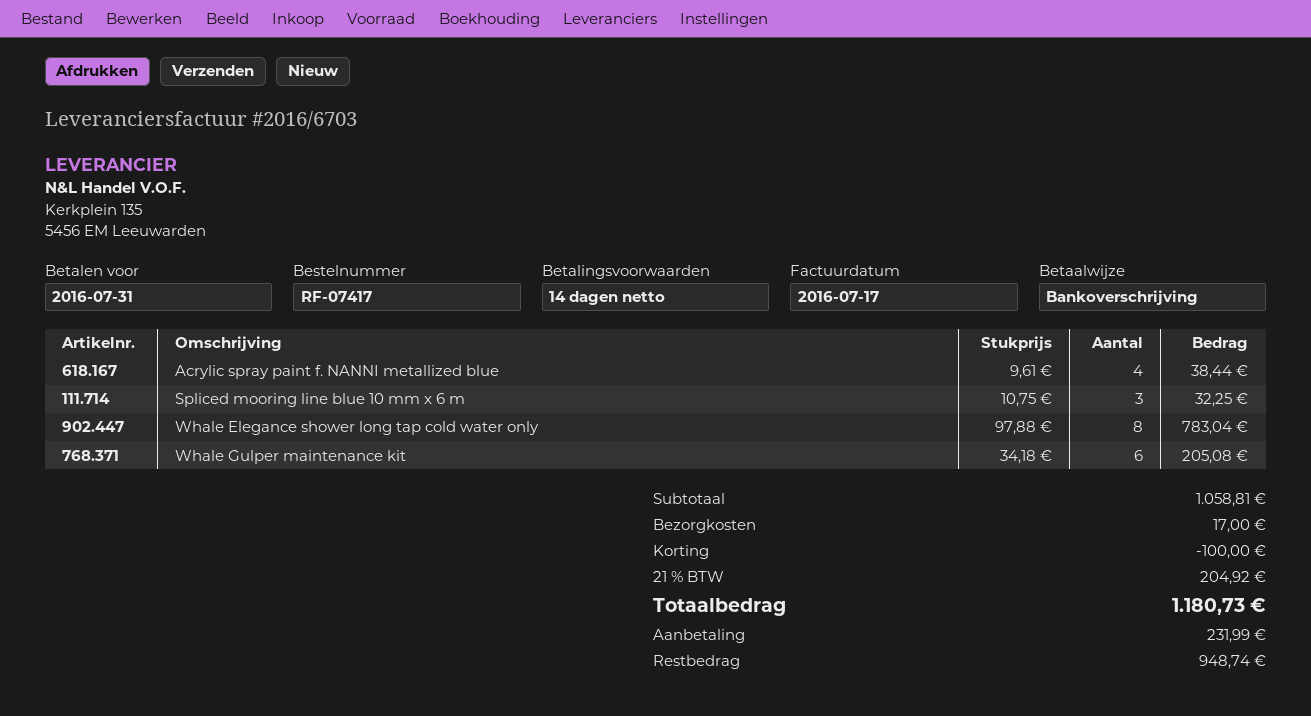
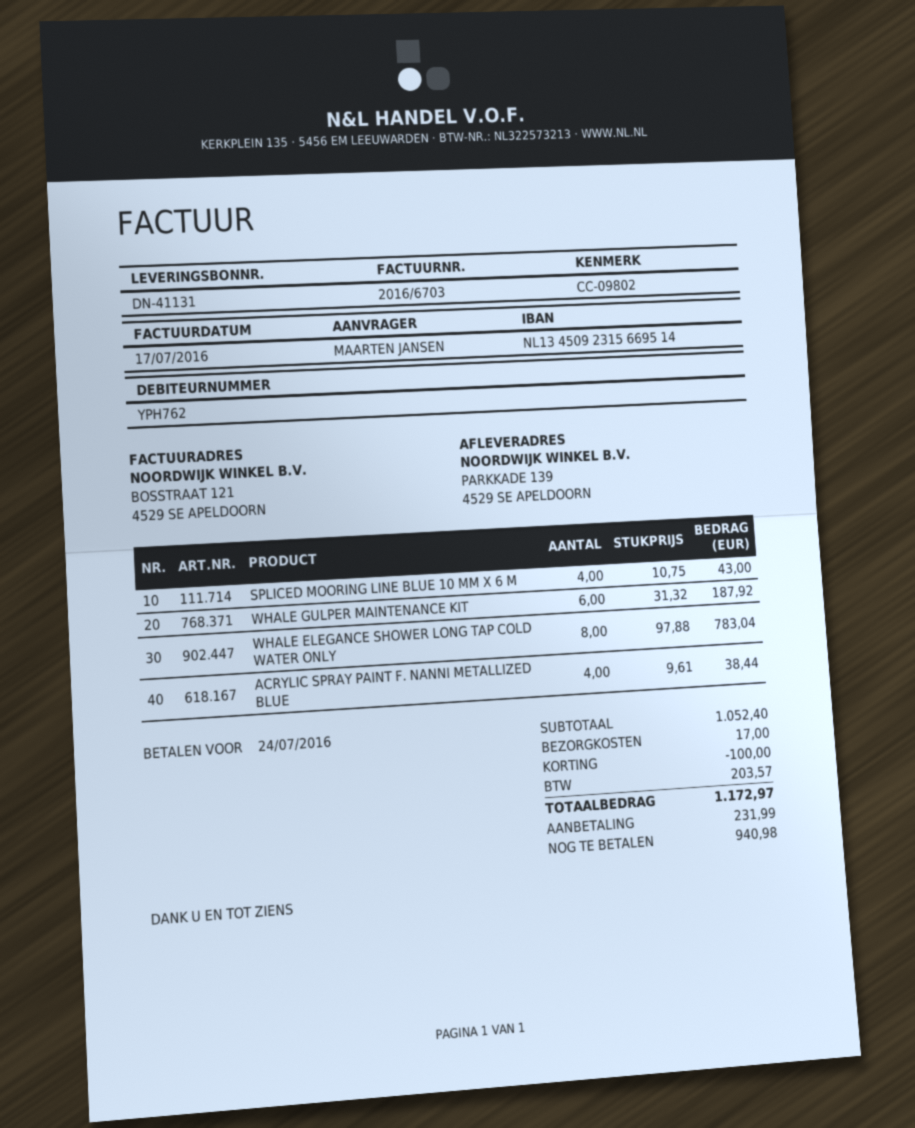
due date: 2016-07-31 -> 2016-07-24
Spliced mooring line blue 10 mm x 6 m: 3 x 10.75 = 32.25 -> 4 x 10.75 = 43.00
Whale Gulper maintenance kit: 6 x 34.18 = 205.08 -> 6 x 31.32 = 187.92
subtotal: 1058.81 -> 1052.40
tax: 204.92 -> 203.57
total: 1180.73 -> 1172.97
balance: 948.74 -> 940.98

